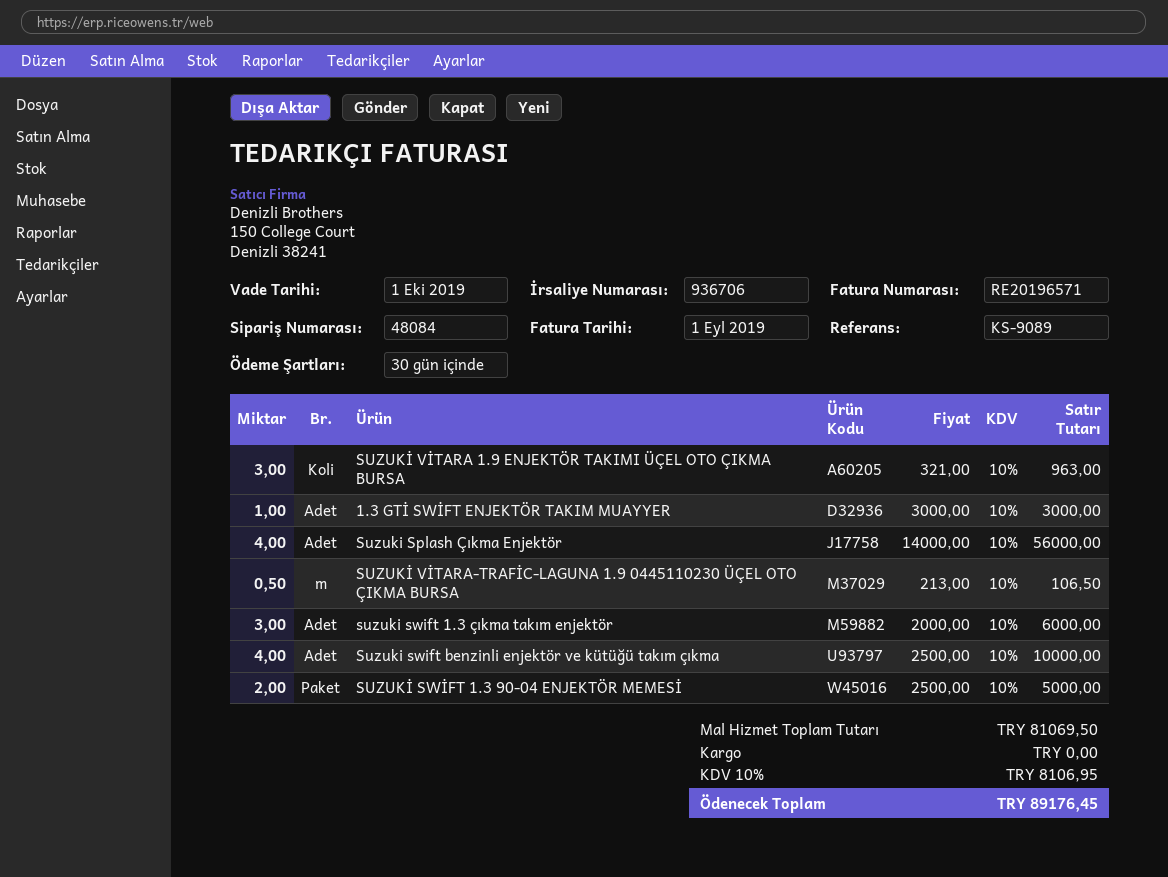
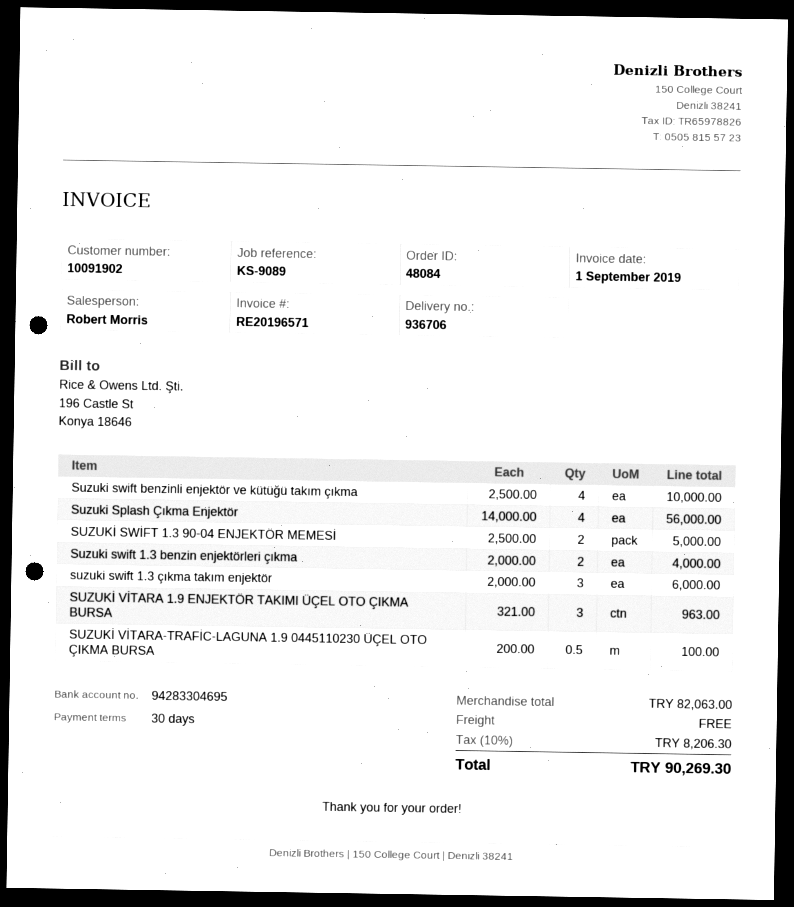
1.3 GTİ SWİFT ENJEKTÖR TAKIM MUAYYER: 1 x 3000.00 = 3000.00 -> none
SUZUKİ VİTARA-TRAFİC-LAGUNA 1.9 0445110230 ÜÇEL OTO ÇIKMA BURSA: 0.5 x 213.00 = 106.50 -> 0.5 x 200.00 = 100.00
Suzuki swift 1.3 benzin enjektörleri çıkma: none -> 2 x 2000.00 = 4000.00
subtotal: 81069.50 -> 82063.00
tax: 10% = 8106.95 -> 10% = 8206.30
total: 89176.45 -> 90269.30

